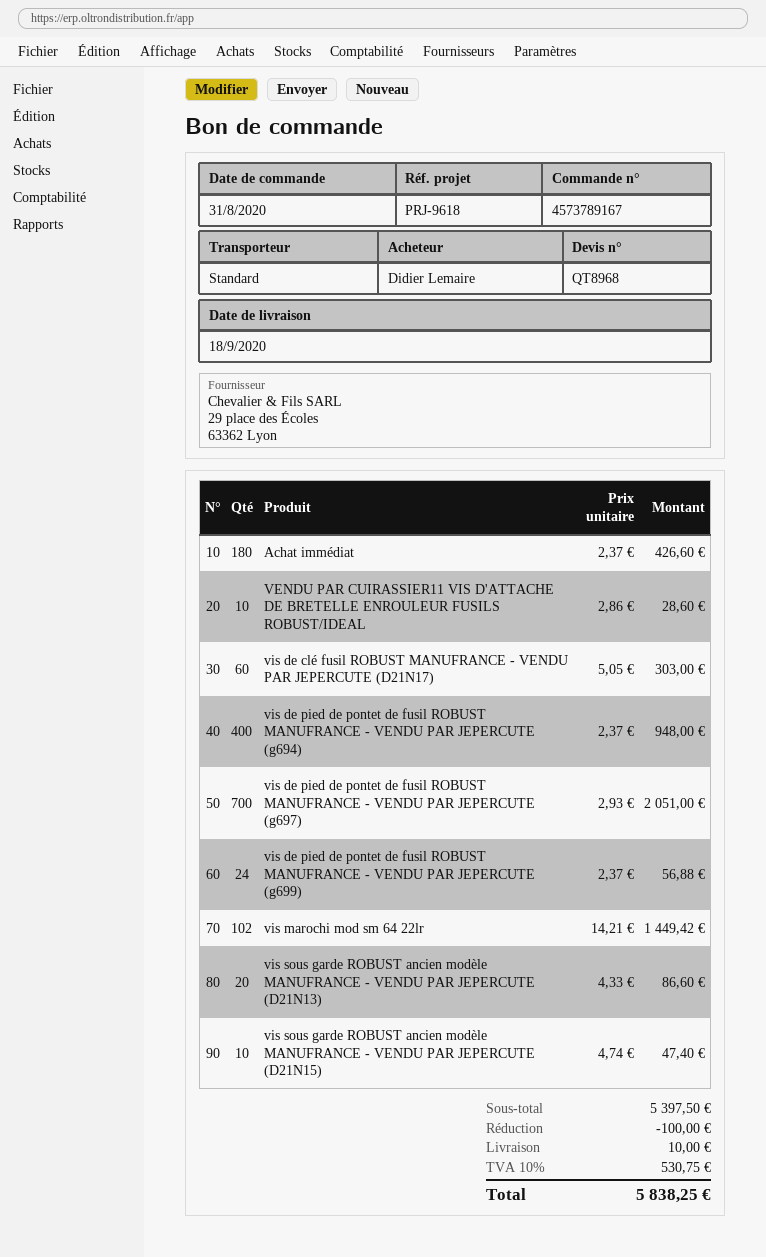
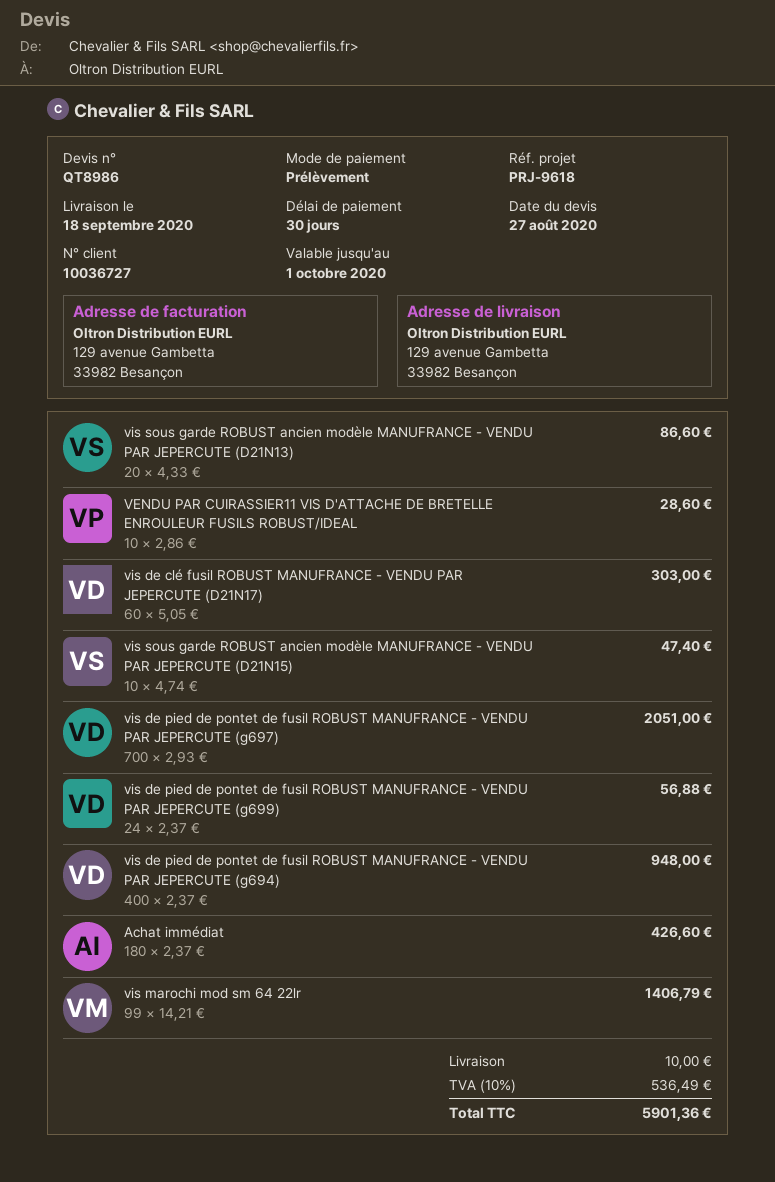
quote number: QT8968 -> QT8986
vis marochi mod sm 64 22lr: 102 x 14.21 = 1449.42 -> 99 x 14.21 = 1406.79
discount: 100.00 -> none
tax: 10% = 530.75 -> 10% = 536.49
total: 5838.25 -> 5901.36

